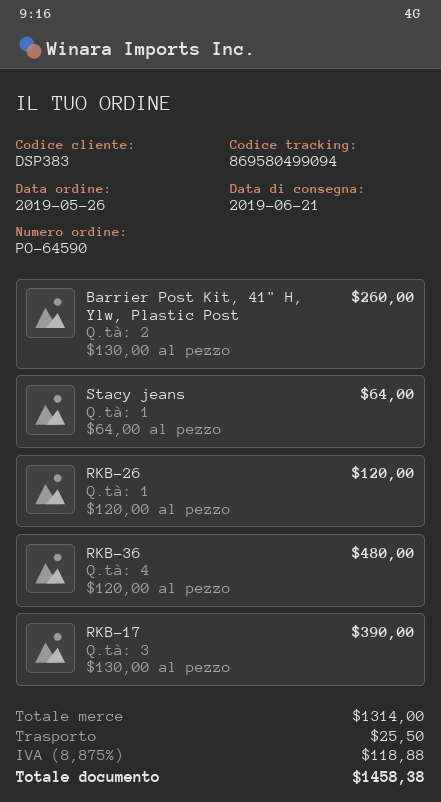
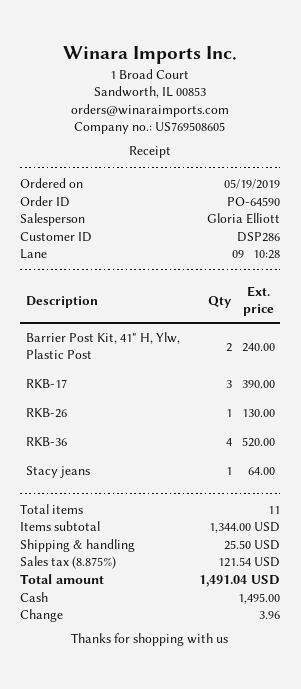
order date: 2019-05-26 -> 2019-05-19
customer number: DSP383 -> DSP286
Barrier Post Kit, 41" H, Ylw, Plastic Post: 2 for 260.00 -> 2 for 240.00
RKB-26: 1 for 120.00 -> 1 for 130.00
RKB-36: 4 for 480.00 -> 4 for 520.00
subtotal: 1314.00 -> 1344.00
tax: 8.875% = 118.88 -> 8.875% = 121.54
total: 1458.38 -> 1491.04

